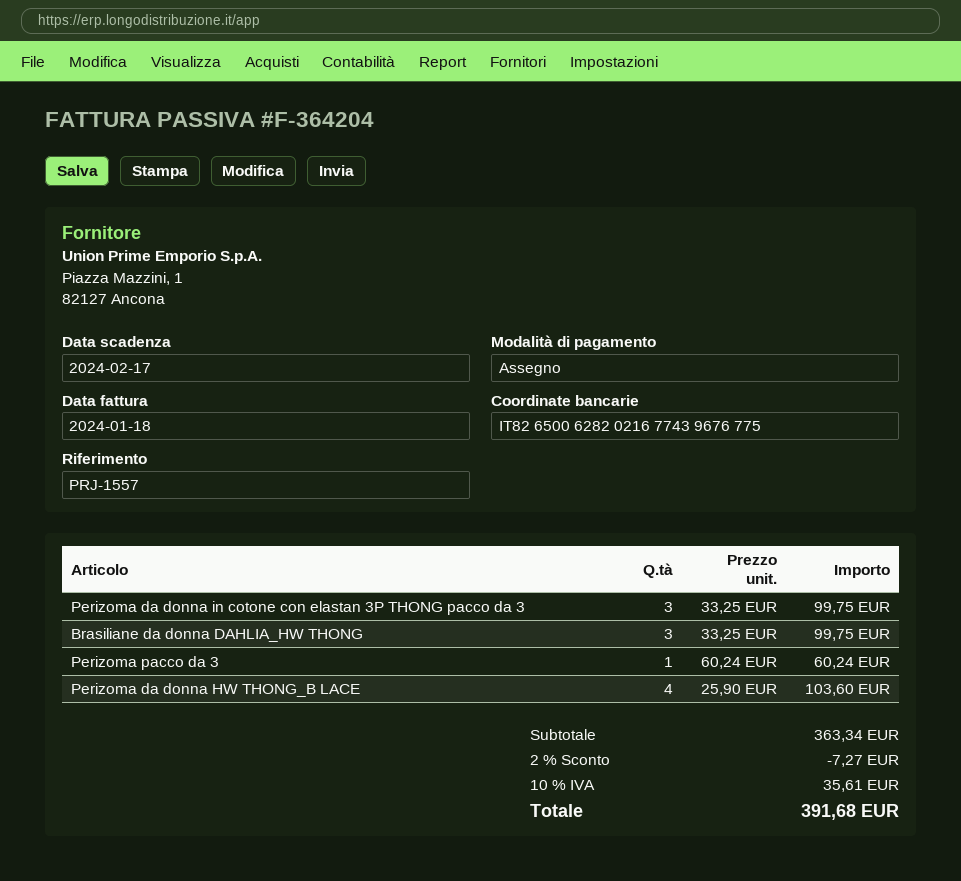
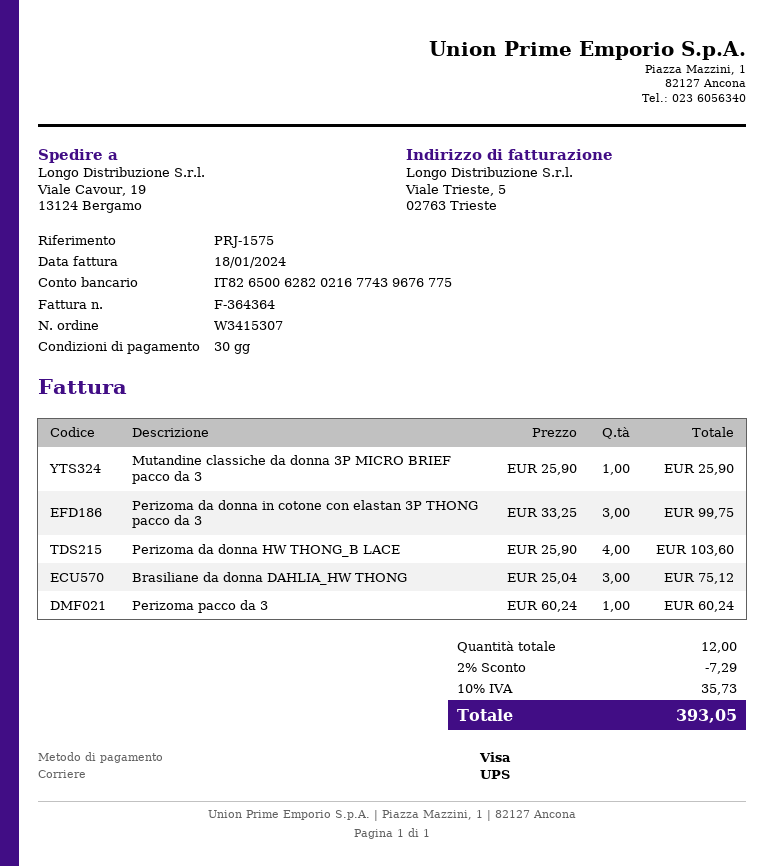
invoice number: F-364204 -> F-364364
reference: PRJ-1557 -> PRJ-1575
payment method: cheque -> Visa
Brasiliane da donna DAHLIA_HW THONG: 3 x 33.25 = 99.75 -> 3 x 25.04 = 75.12
Mutandine classiche da donna 3P MICRO BRIEF pacco da 3: none -> 1 x 25.90 = 25.90
discount: 2% = 7.27 -> 2% = 7.29
tax: 10% = 35.61 -> 10% = 35.73
total: 391.68 -> 393.05

